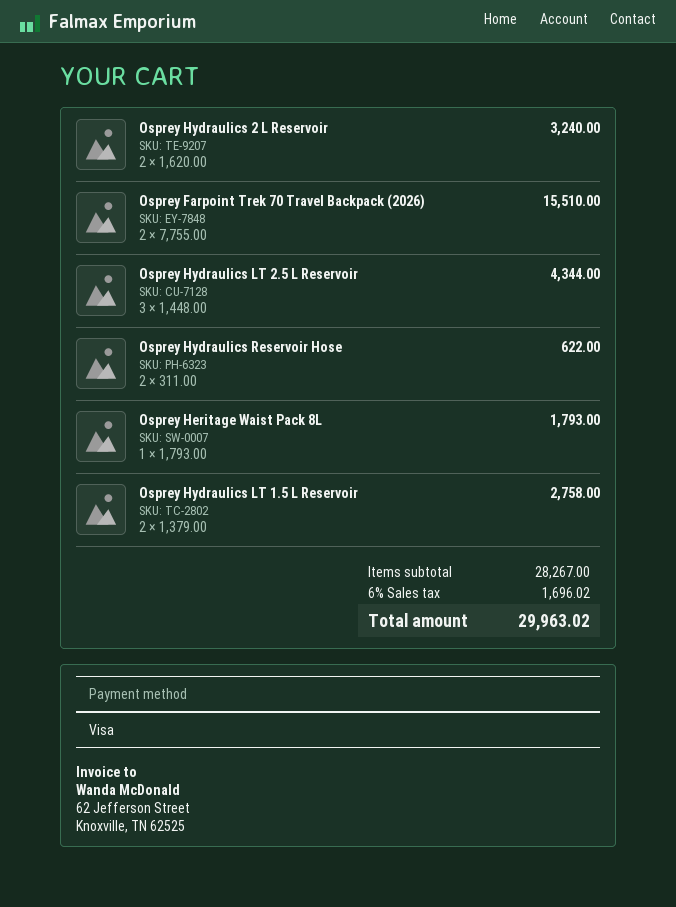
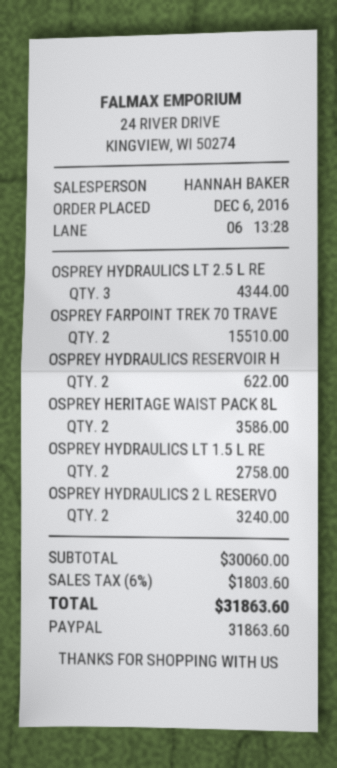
payment method: Visa -> PayPal
Osprey Heritage Waist Pack 8L: 1 for 1793.00 -> 2 for 3586.00
subtotal: 28267.00 -> 30060.00
tax: 6% = 1696.02 -> 6% = 1803.60
total: 29963.02 -> 31863.60

